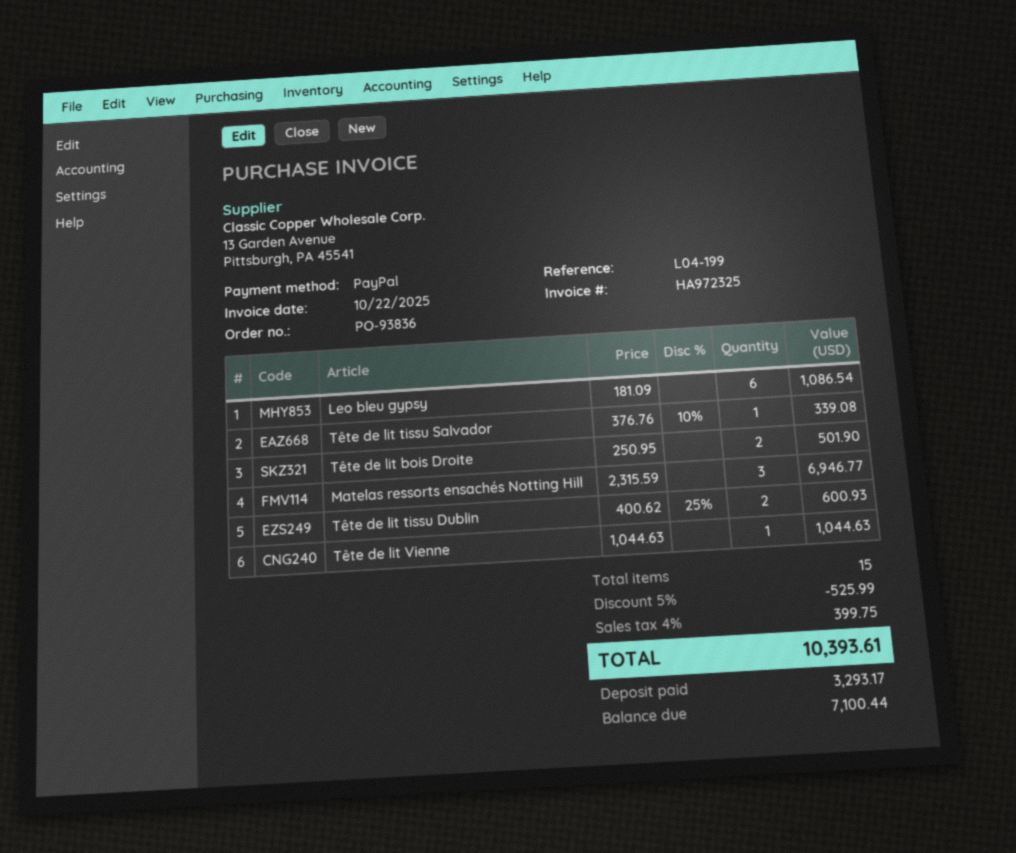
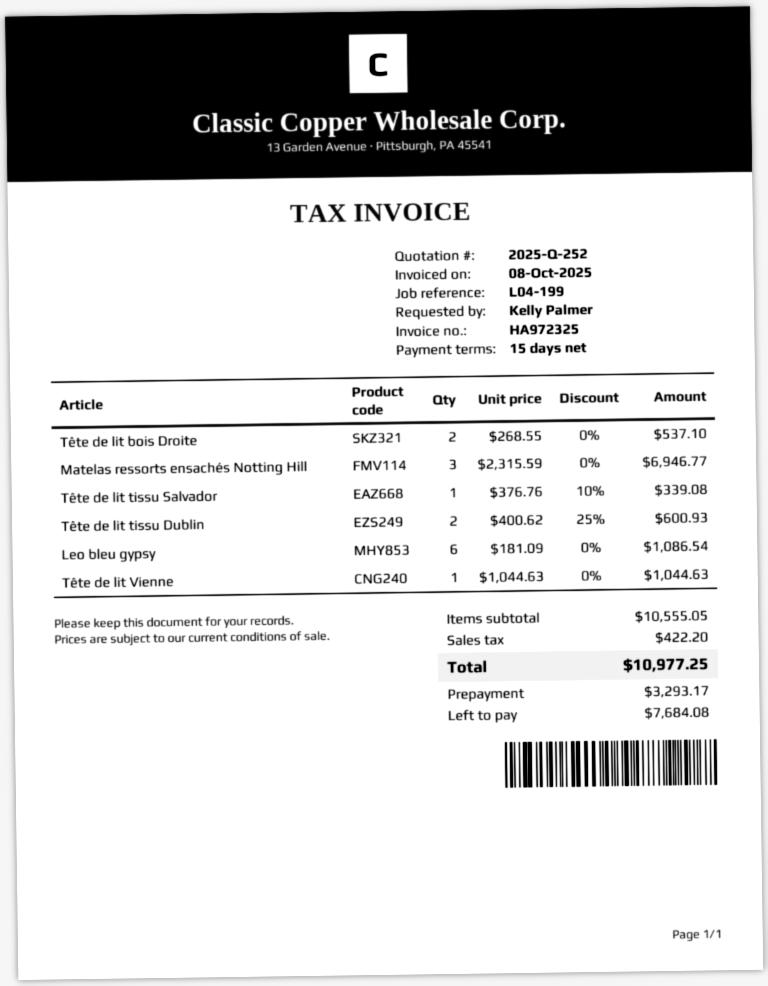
invoice date: 2025-10-22 -> 2025-10-08
Tête de lit bois Droite: 2 x 250.95 = 501.90 -> 2 x 268.55 = 537.10
discount: 5% = 525.99 -> none
tax: 399.75 -> 422.20
total: 10393.61 -> 10977.25
balance: 7100.44 -> 7684.08

